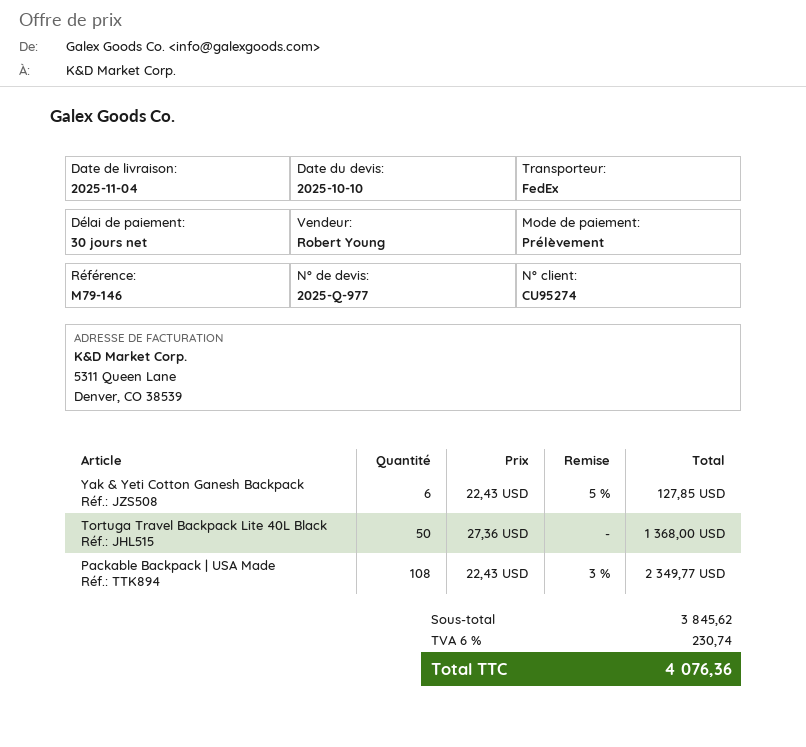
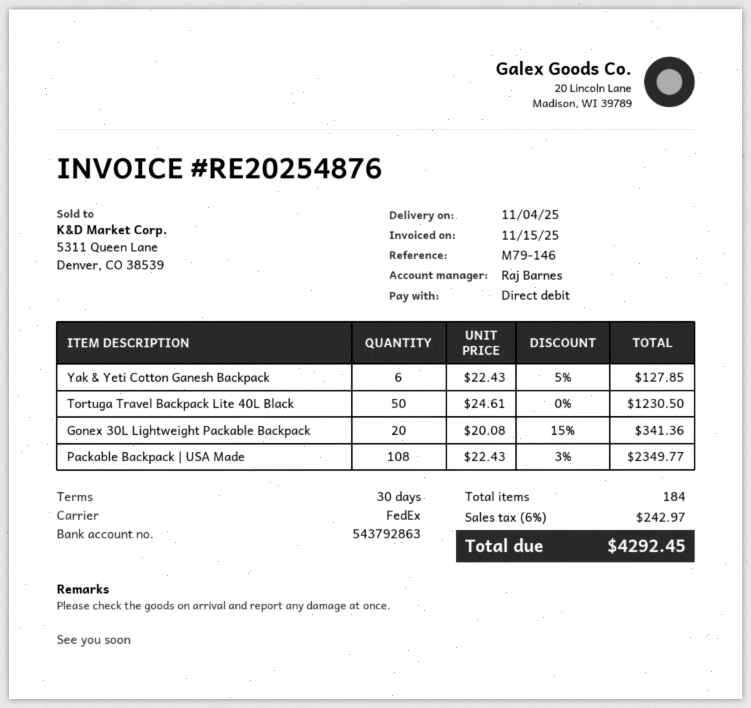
sales rep: Robert Young -> Raj Barnes
Tortuga Travel Backpack Lite 40L Black: 50 x 27.36 = 1368.00 -> 50 x 24.61 = 1230.50
Gonex 30L Lightweight Packable Backpack: none -> 20 x 20.08 - 15% = 341.36
tax: 6% = 230.74 -> 6% = 242.97
total: 4076.36 -> 4292.45

